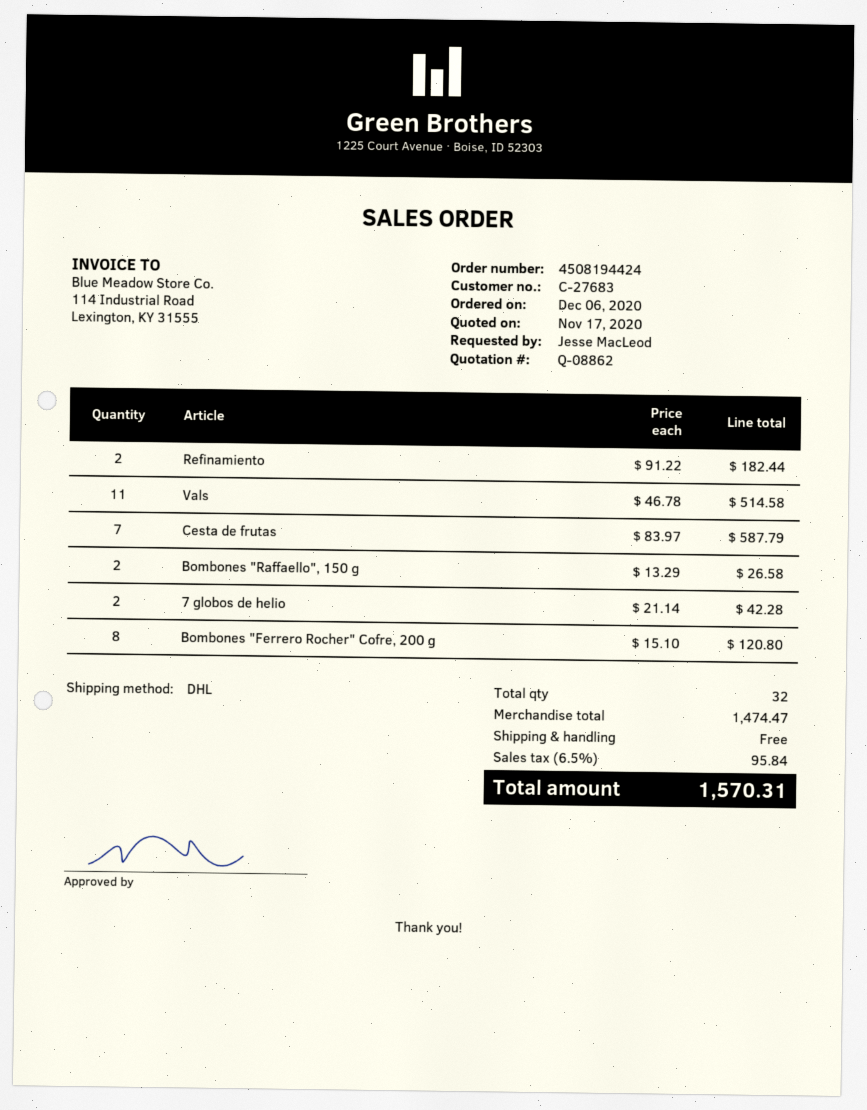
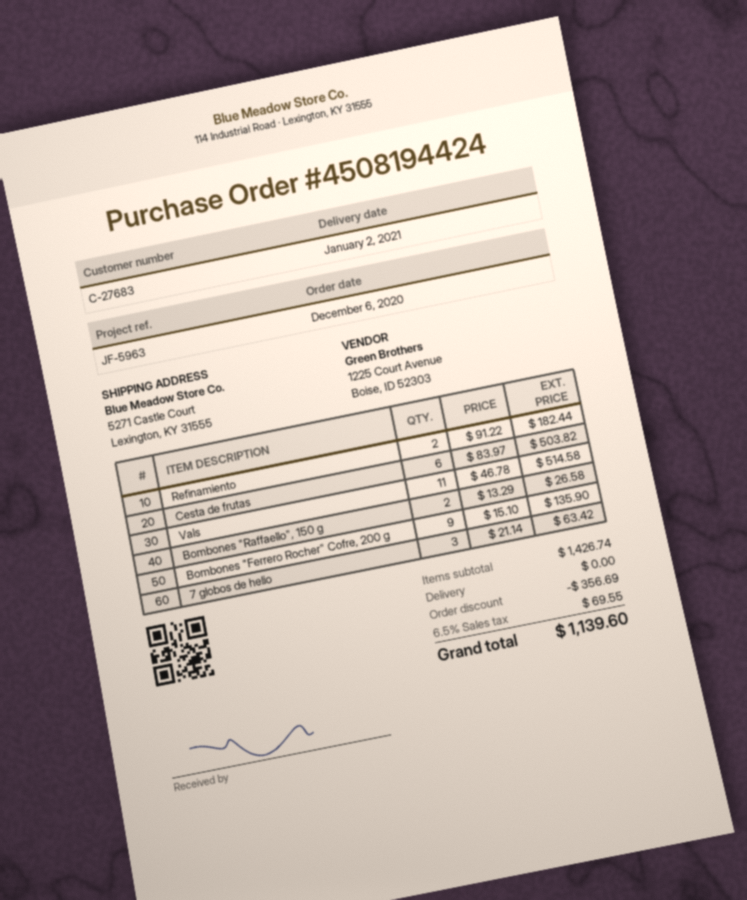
Cesta de frutas: 7 x 83.97 = 587.79 -> 6 x 83.97 = 503.82
7 globos de helio: 2 x 21.14 = 42.28 -> 3 x 21.14 = 63.42
Bombones "Ferrero Rocher" Cofre, 200 g: 8 x 15.10 = 120.80 -> 9 x 15.10 = 135.90
subtotal: 1474.47 -> 1426.74
discount: none -> 356.69
tax: 6.5% = 95.84 -> 6.5% = 69.55
total: 1570.31 -> 1139.60

